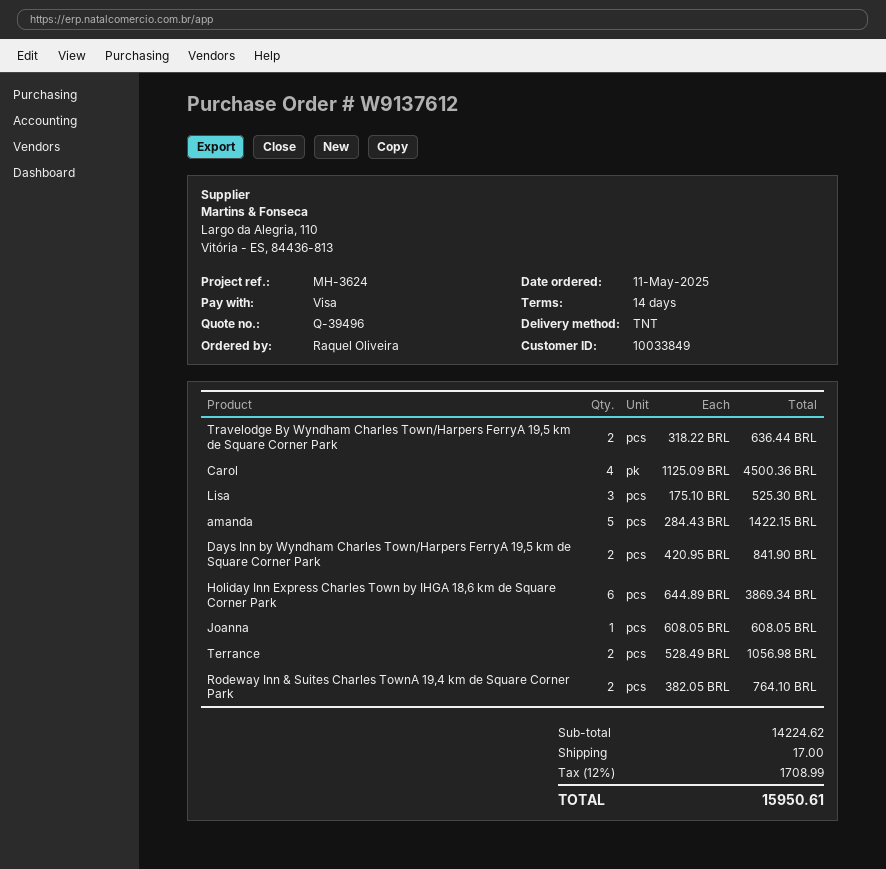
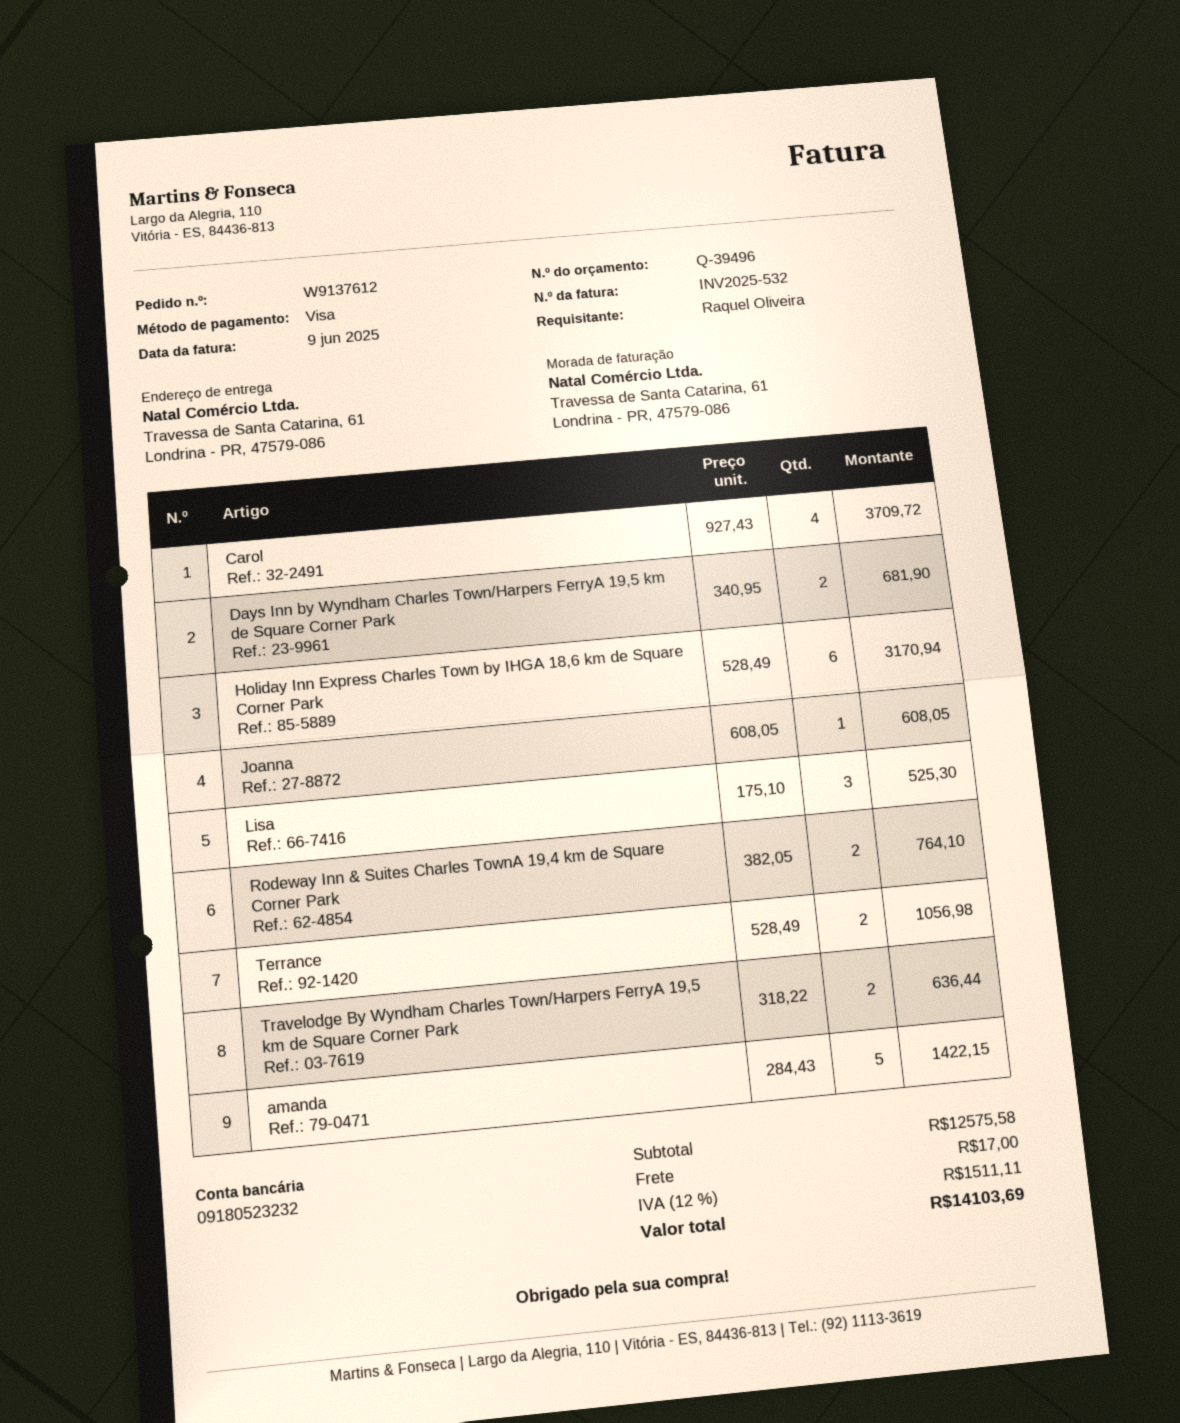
Carol: 4 x 1125.09 = 4500.36 -> 4 x 927.43 = 3709.72
Days Inn by Wyndham Charles Town/Harpers FerryA 19,5 km de Square Corner Park: 2 x 420.95 = 841.90 -> 2 x 340.95 = 681.90
Holiday Inn Express Charles Town by IHGA 18,6 km de Square Corner Park: 6 x 644.89 = 3869.34 -> 6 x 528.49 = 3170.94
subtotal: 14224.62 -> 12575.58
tax: 12% = 1708.99 -> 12% = 1511.11
total: 15950.61 -> 14103.69

